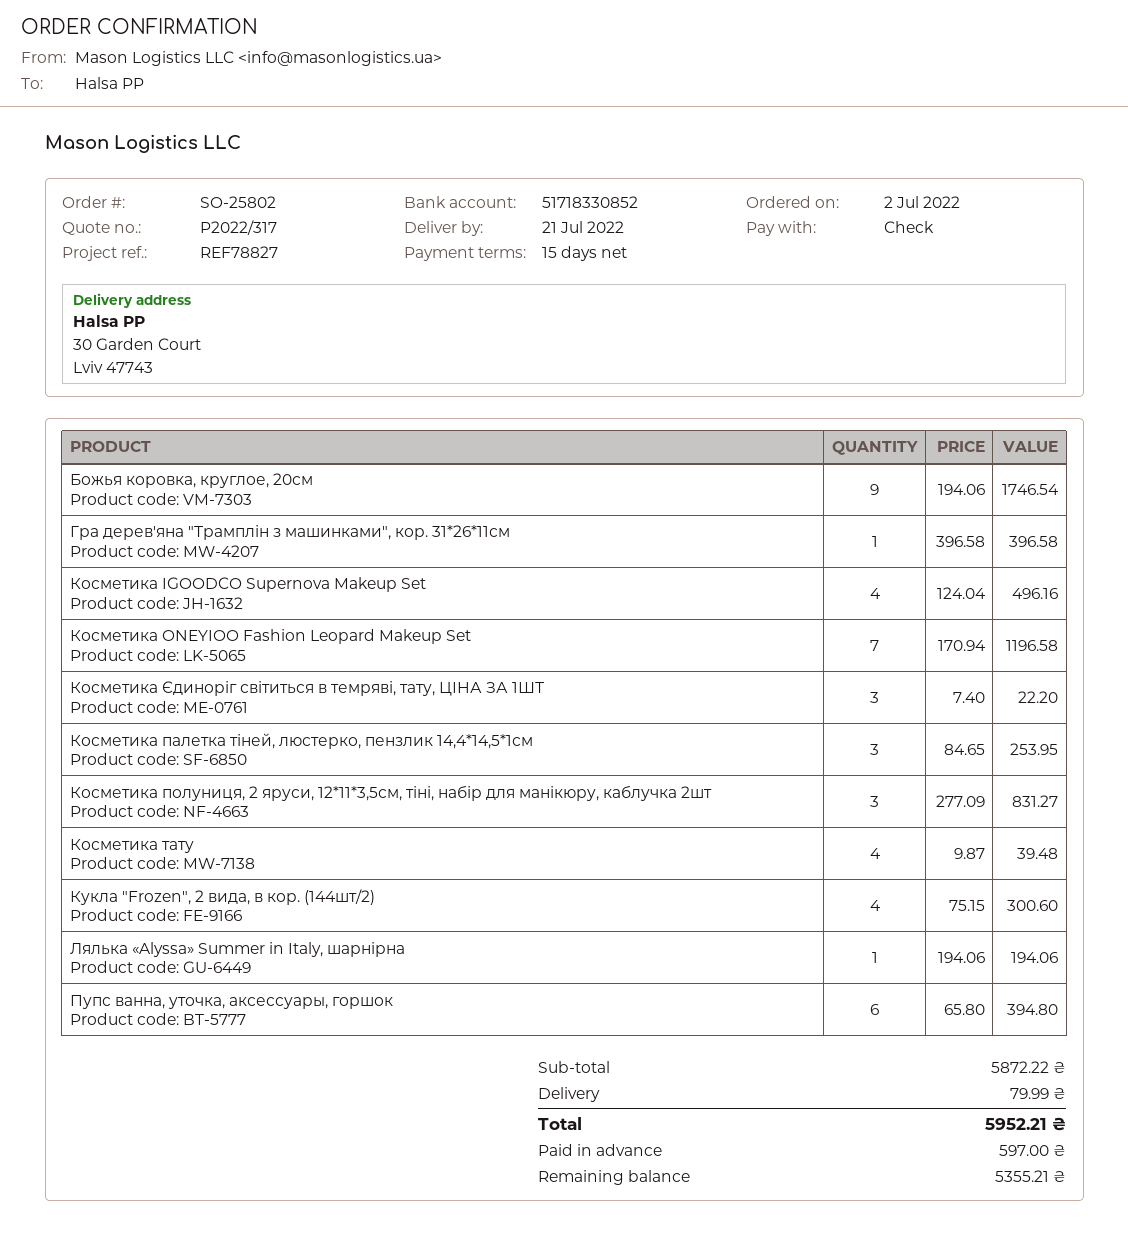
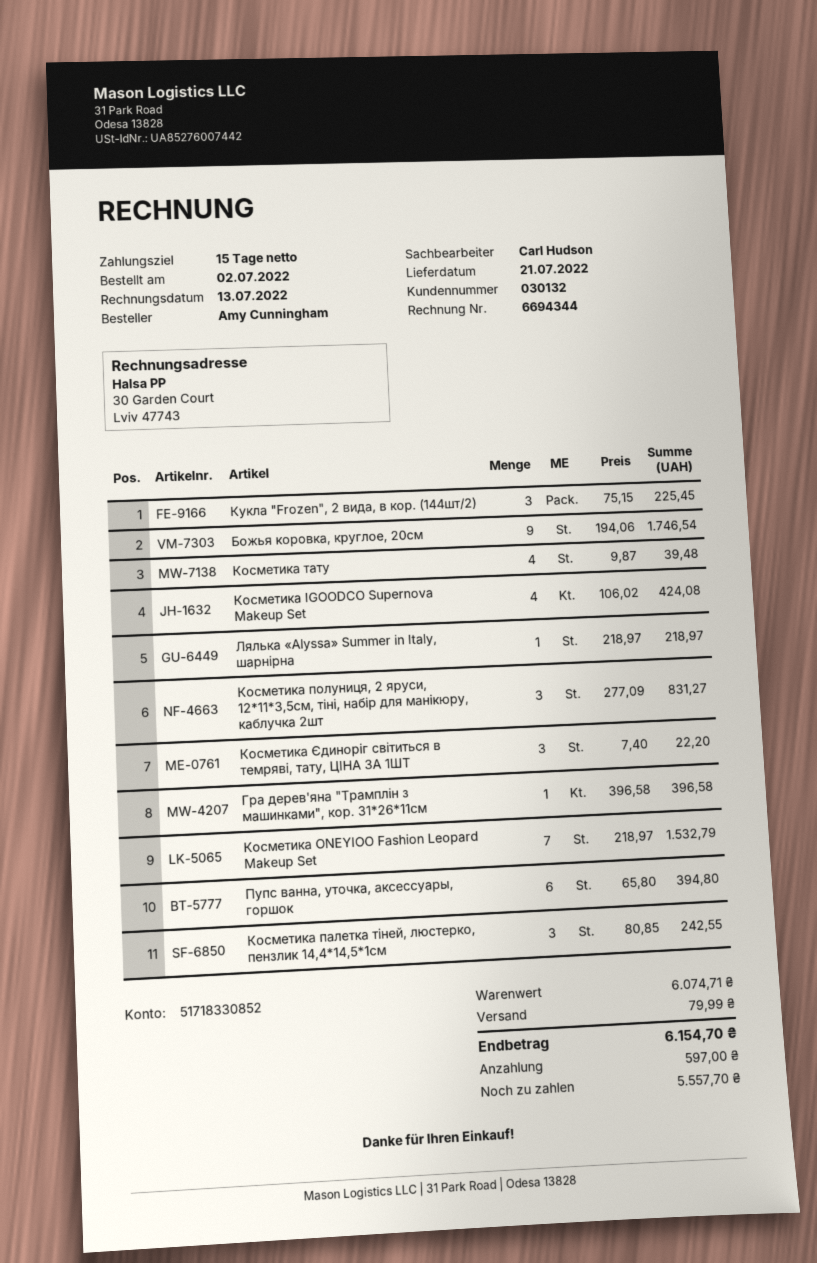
Косметика IGOODCO Supernova Makeup Set: 4 x 124.04 = 496.16 -> 4 x 106.02 = 424.08
Косметика ONEYIOO Fashion Leopard Makeup Set: 7 x 170.94 = 1196.58 -> 7 x 218.97 = 1532.79
Косметика палетка тіней, люстерко, пензлик 14,4*14,5*1см: 3 x 84.65 = 253.95 -> 3 x 80.85 = 242.55
Кукла "Frozen", 2 вида, в кор. (144шт/2): 4 x 75.15 = 300.60 -> 3 x 75.15 = 225.45
Лялька «Alyssa» Summer in Italy, шарнірна: 1 x 194.06 = 194.06 -> 1 x 218.97 = 218.97
subtotal: 5872.22 -> 6074.71
total: 5952.21 -> 6154.70
balance: 5355.21 -> 5557.70

